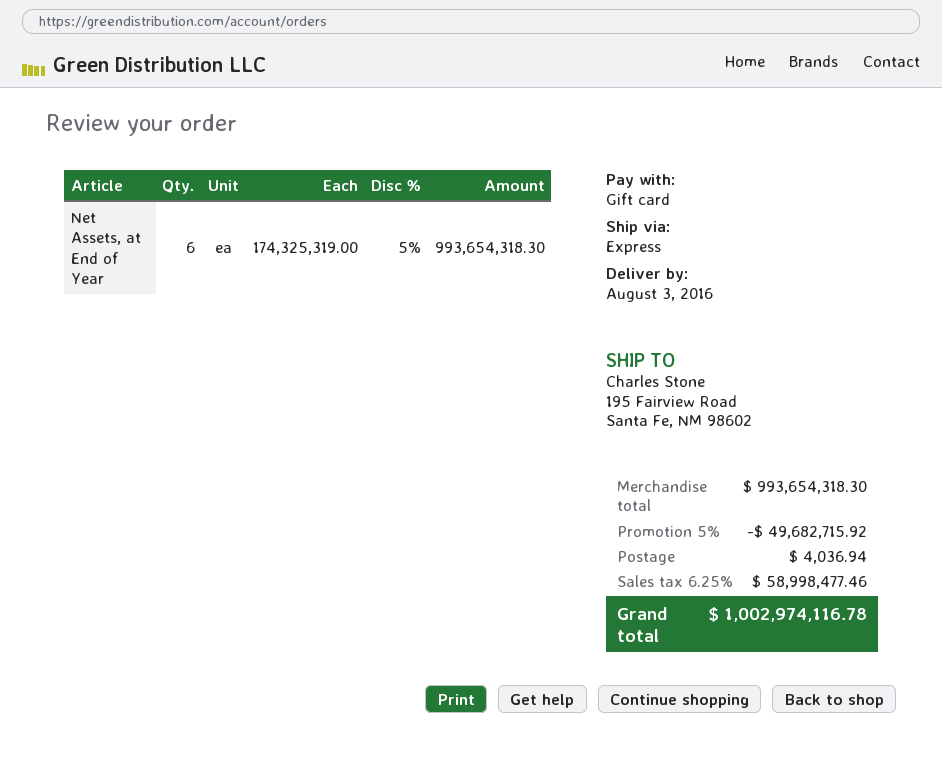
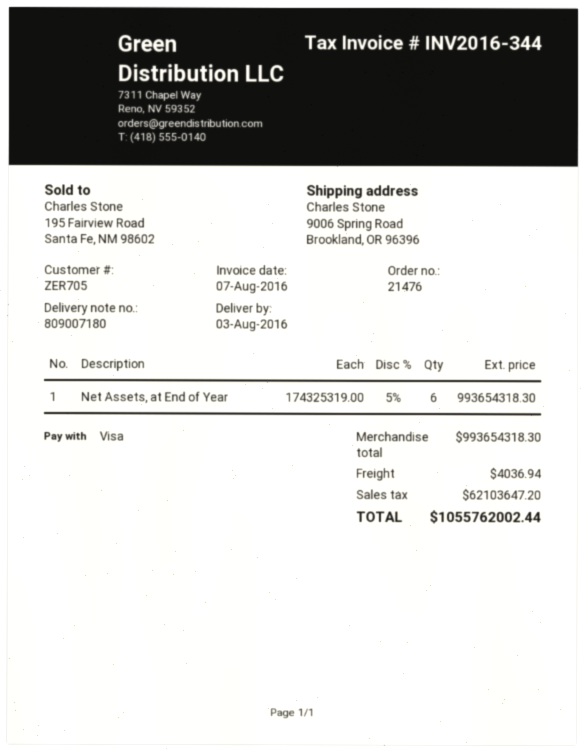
payment method: gift card -> Visa
ship to: 195 Fairview Road, Santa Fe, NM 98602 -> 9006 Spring Road, Brookland, OR 96396
discount: 5% = 49682715.92 -> none
tax: 58998477.46 -> 62103647.20
total: 1002974116.78 -> 1055762002.44

